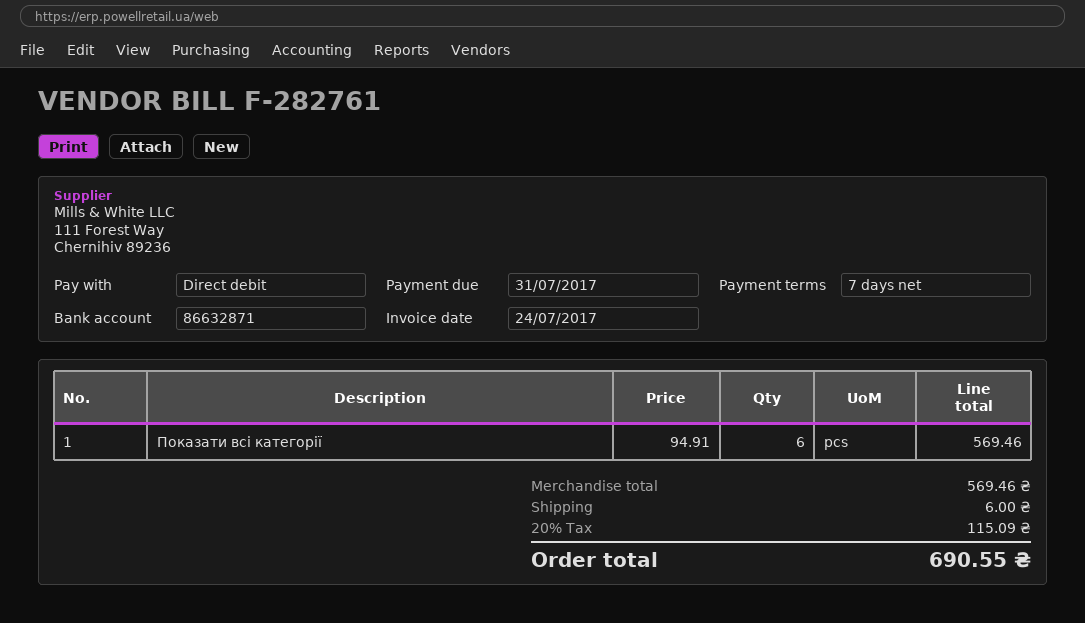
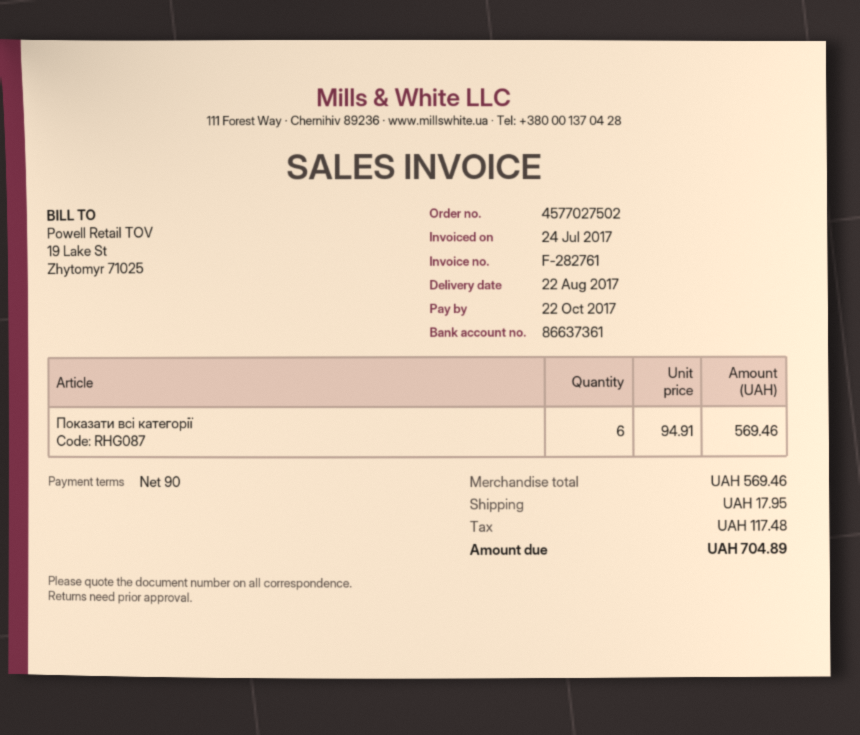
payment terms: 7 days -> 90 days
due date: 2017-07-31 -> 2017-10-22
bank account: 86632871 -> 86637361
shipping: 6.00 -> 17.95
tax: 115.09 -> 117.48
total: 690.55 -> 704.89

